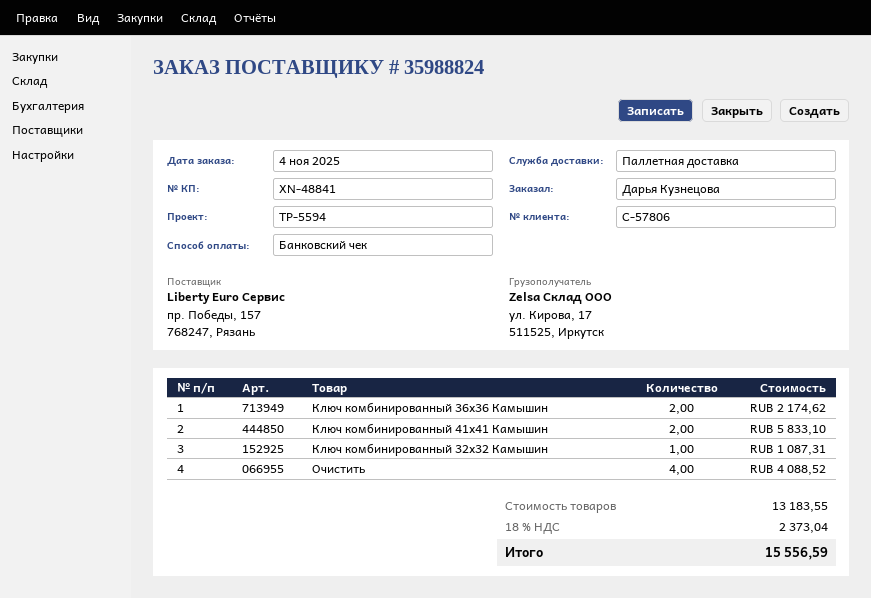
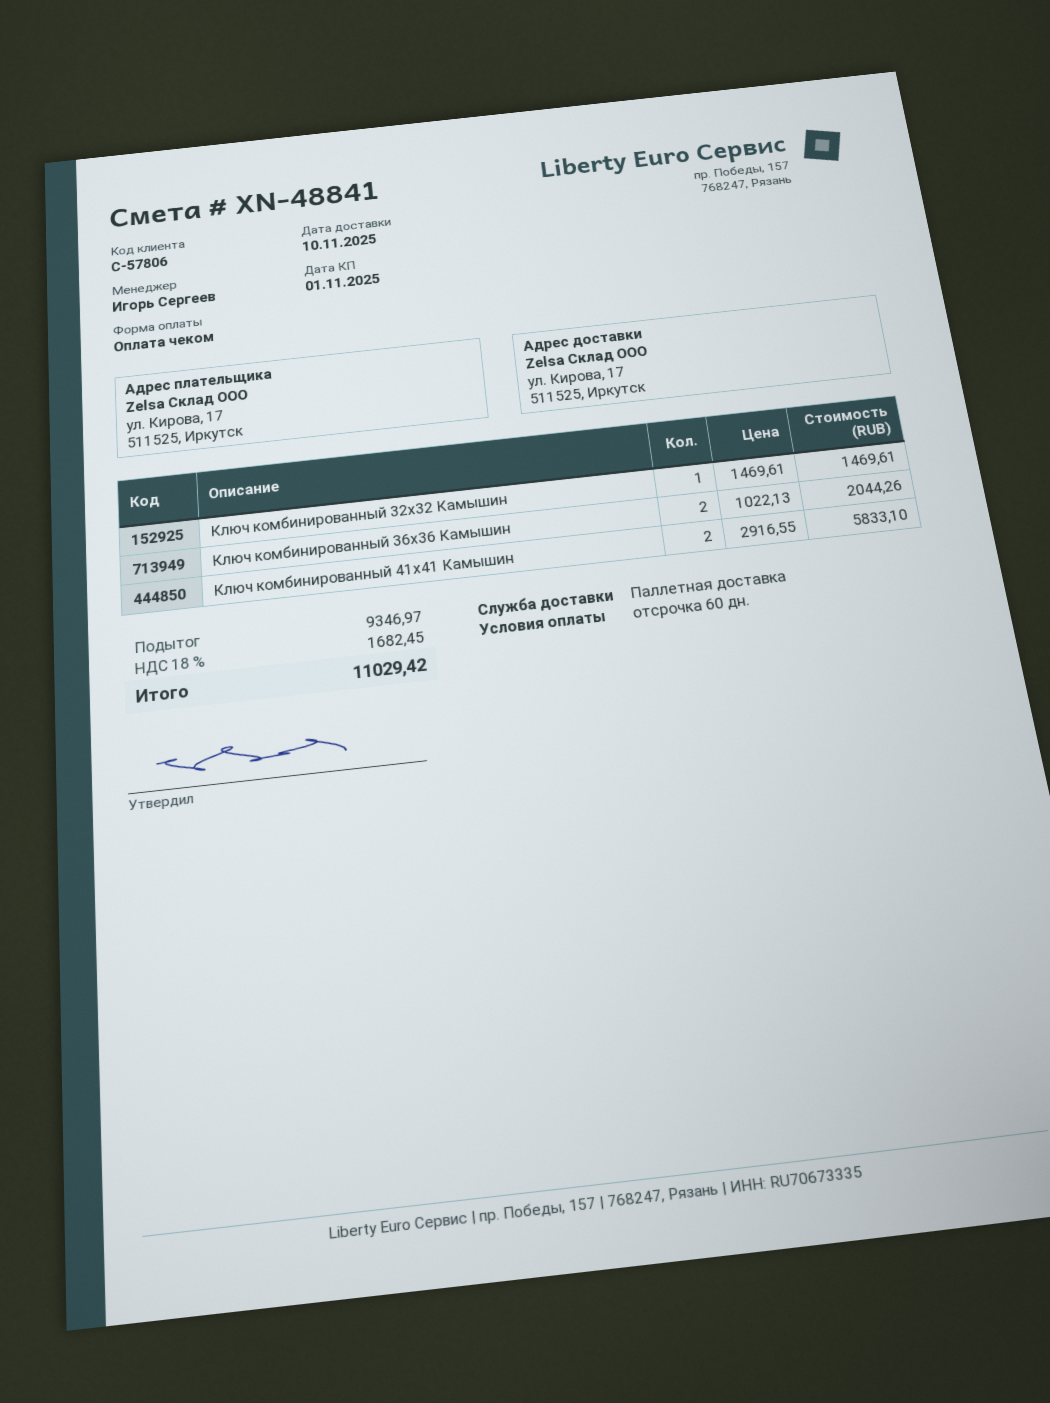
Ключ комбинированный 36х36 Камышин: 2 for 2174.62 -> 2 for 2044.26
Ключ комбинированный 32х32 Камышин: 1 for 1087.31 -> 1 for 1469.61
Очистить: 4 for 4088.52 -> none
subtotal: 13183.55 -> 9346.97
tax: 18% = 2373.04 -> 18% = 1682.45
total: 15556.59 -> 11029.42

